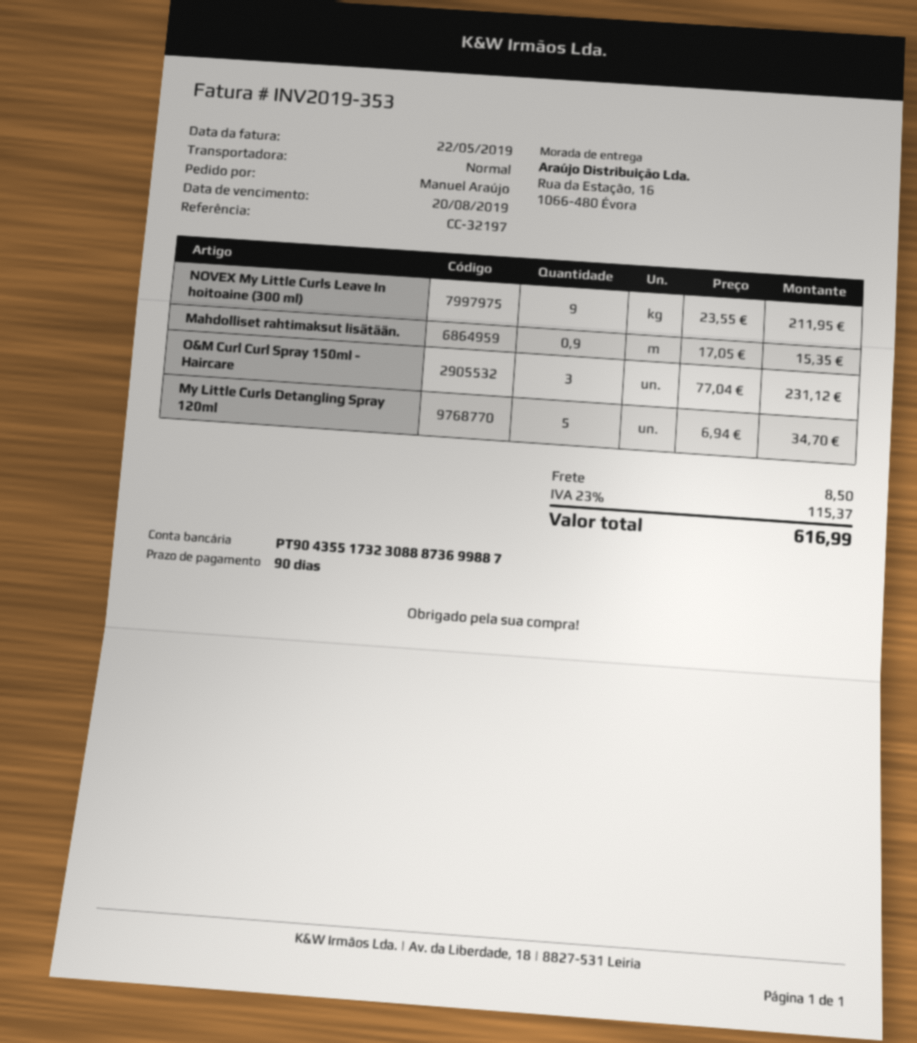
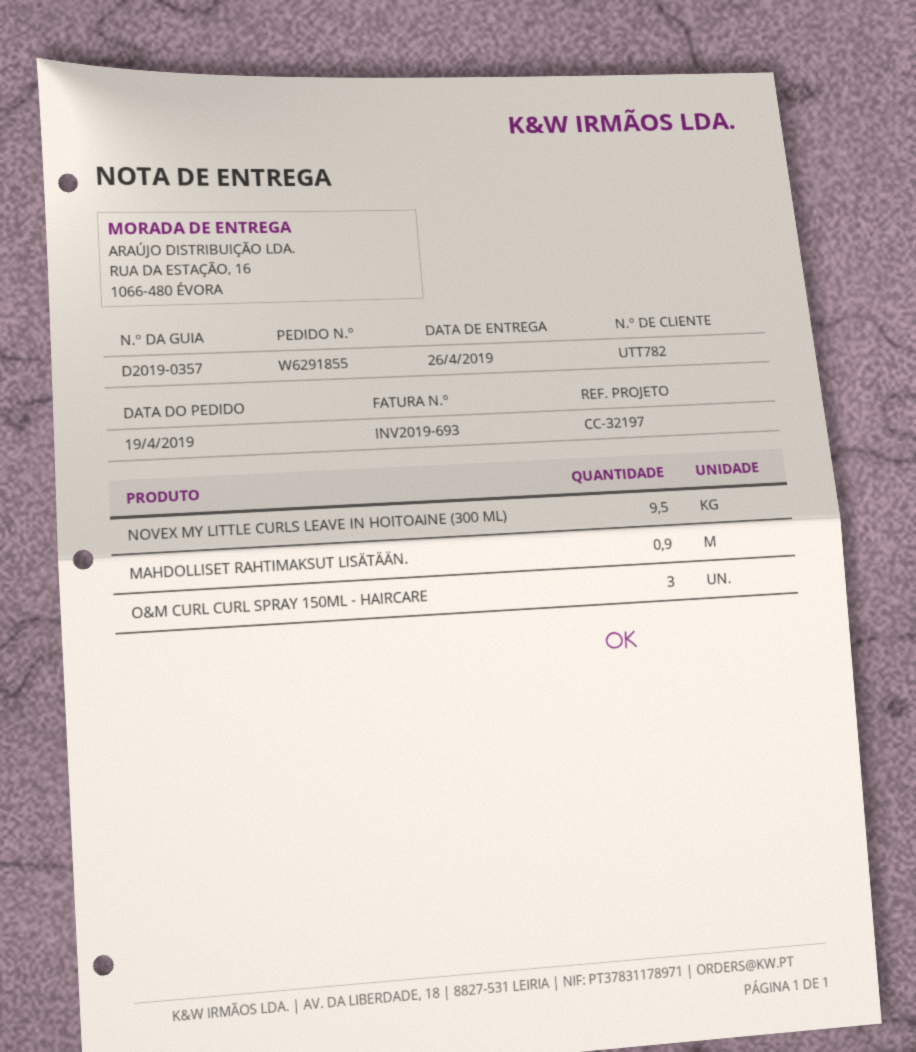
invoice number: INV2019-353 -> INV2019-693
NOVEX My Little Curls Leave In hoitoaine (300 ml): 9 -> 9.5
My Little Curls Detangling Spray 120ml: 5 -> none

